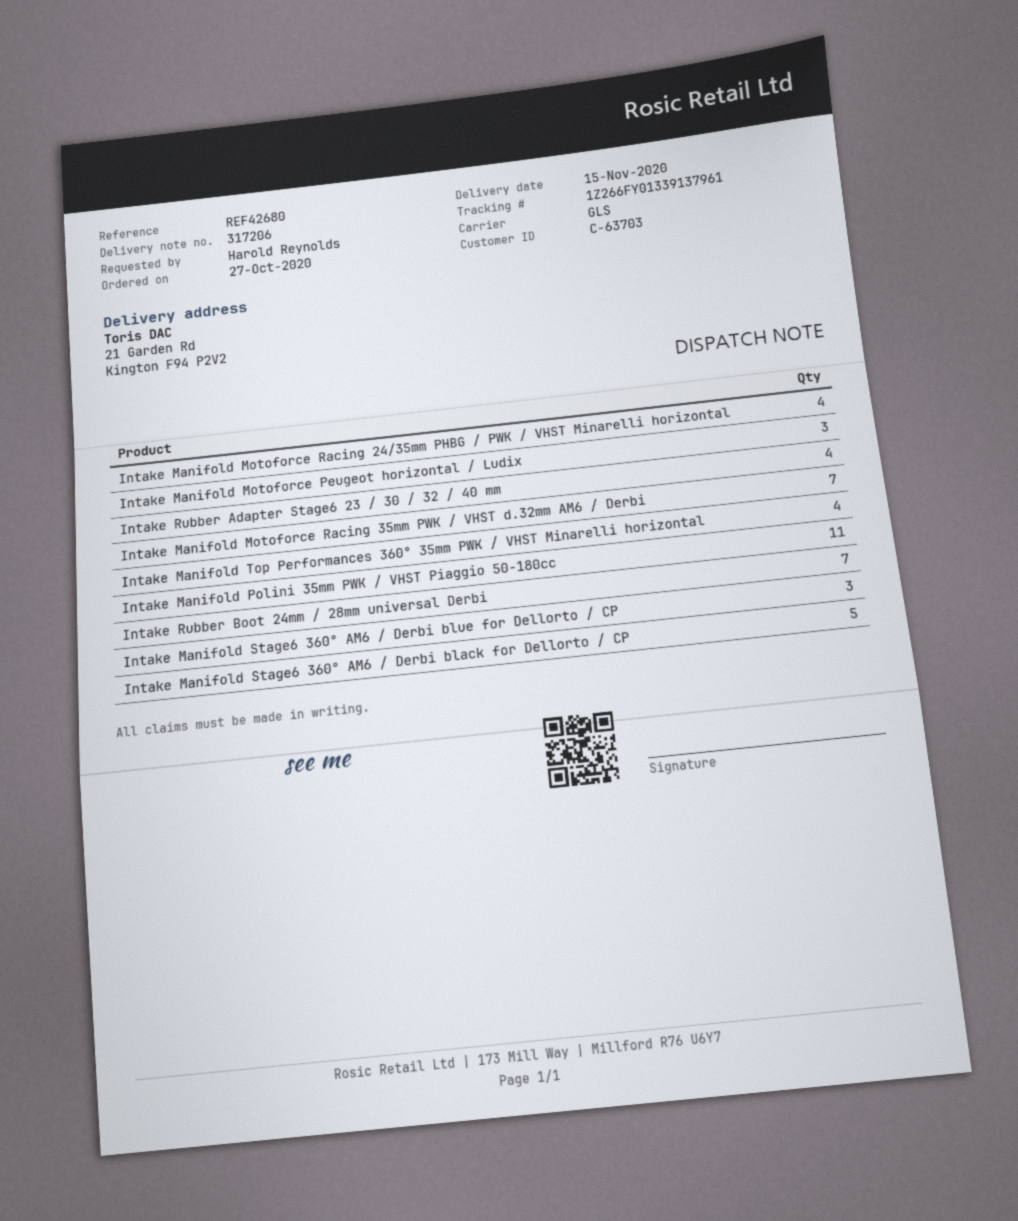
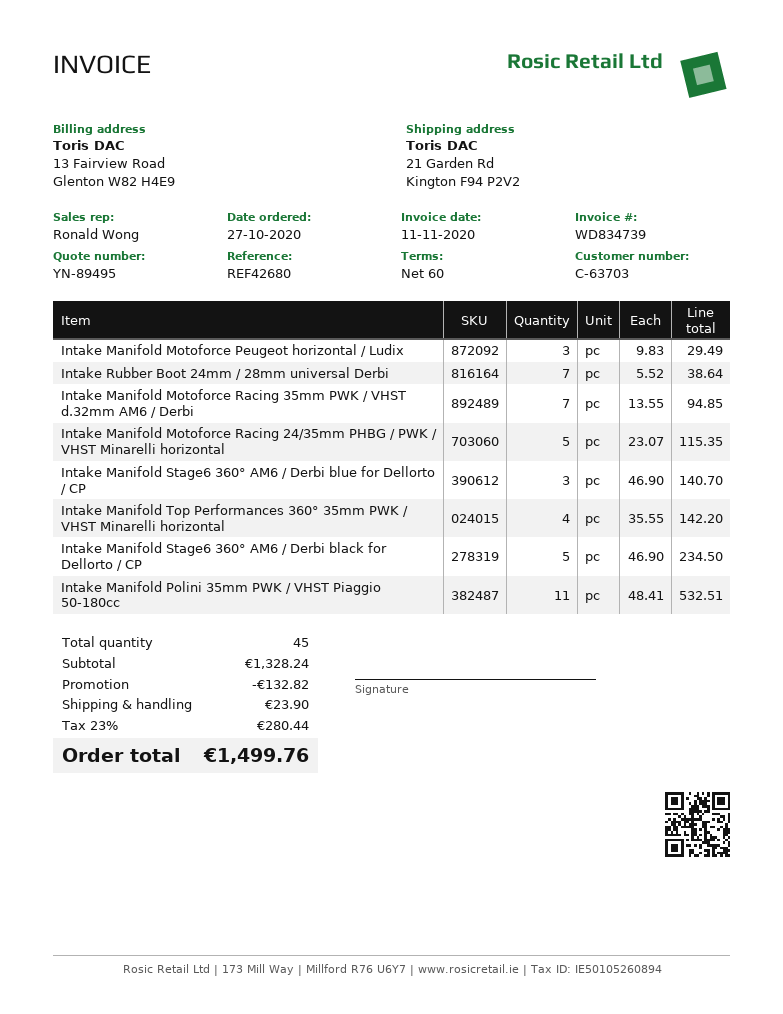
Intake Manifold Motoforce Racing 24/35mm PHBG / PWK / VHST Minarelli horizontal: 4 -> 5
Intake Rubber Adapter Stage6 23 / 30 / 32 / 40 mm: 4 -> none

